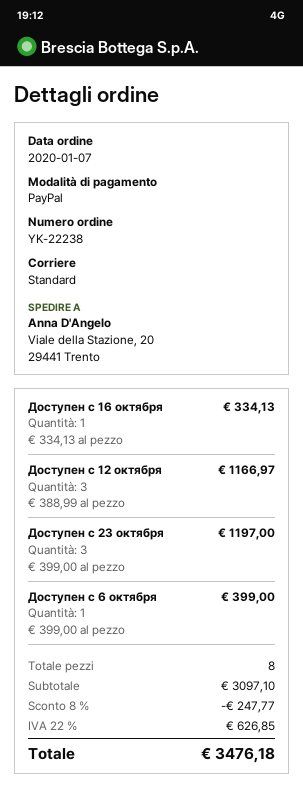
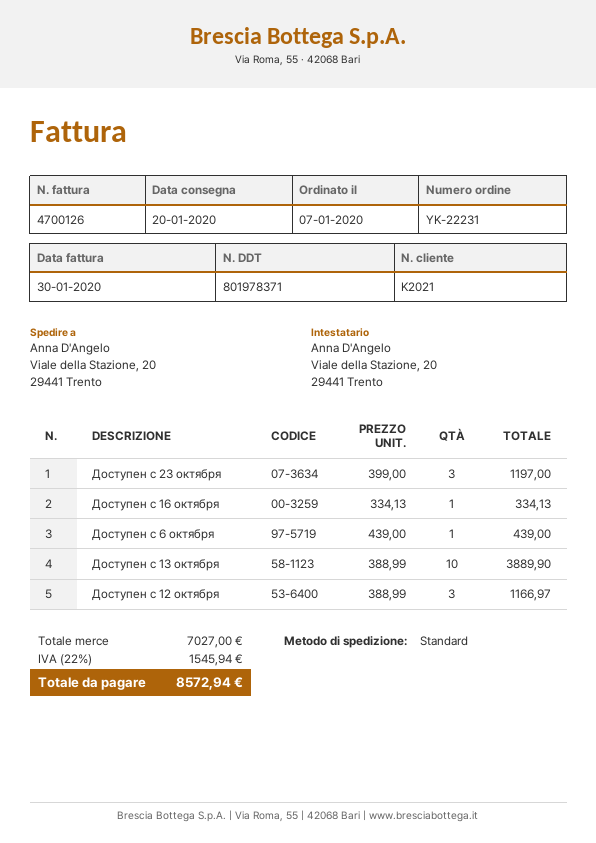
order number: YK-22238 -> YK-22231
Доступен c 6 октября: 1 x 399.00 = 399.00 -> 1 x 439.00 = 439.00
Доступен c 13 октября: none -> 10 x 388.99 = 3889.90
subtotal: 3097.10 -> 7027.00
discount: 8% = 247.77 -> none
tax: 22% = 626.85 -> 22% = 1545.94
total: 3476.18 -> 8572.94

